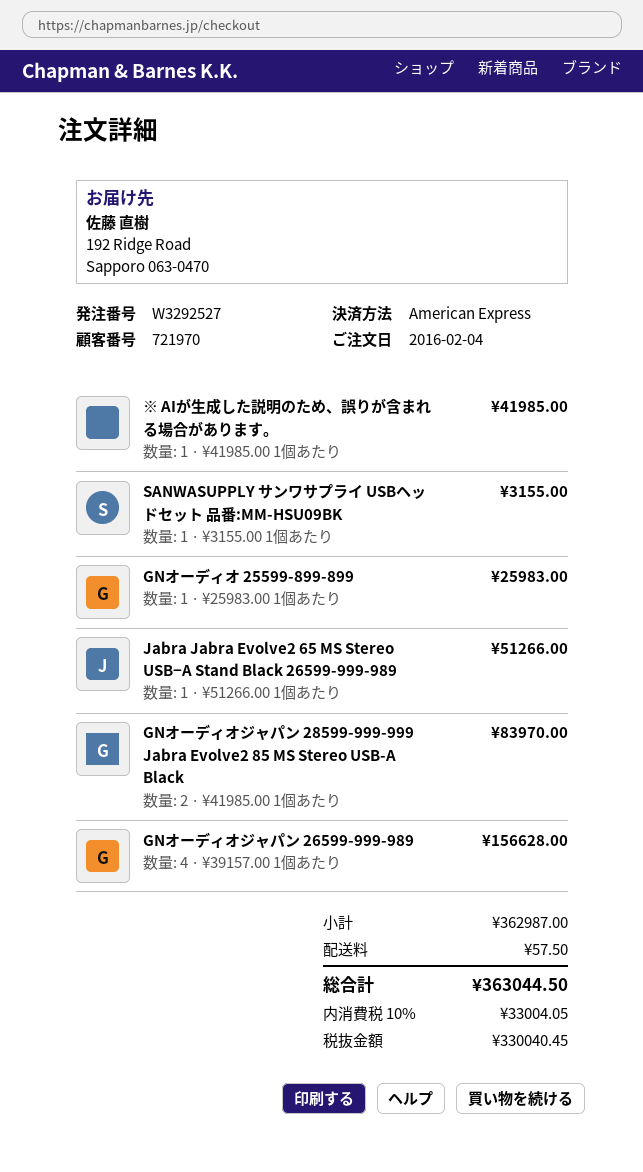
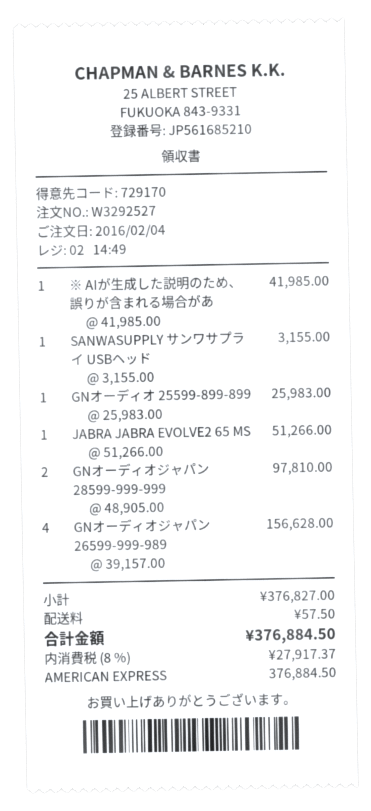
customer number: 721970 -> 729170
GNオーディオジャパン 28599-999-999 Jabra Evolve2 85 MS Stereo USB-A Black: 2 x 41985.00 = 83970.00 -> 2 x 48905.00 = 97810.00
subtotal: 362987.00 -> 376827.00
tax: 10% = 33004.05 -> 8% = 27917.37
total: 363044.50 -> 376884.50

